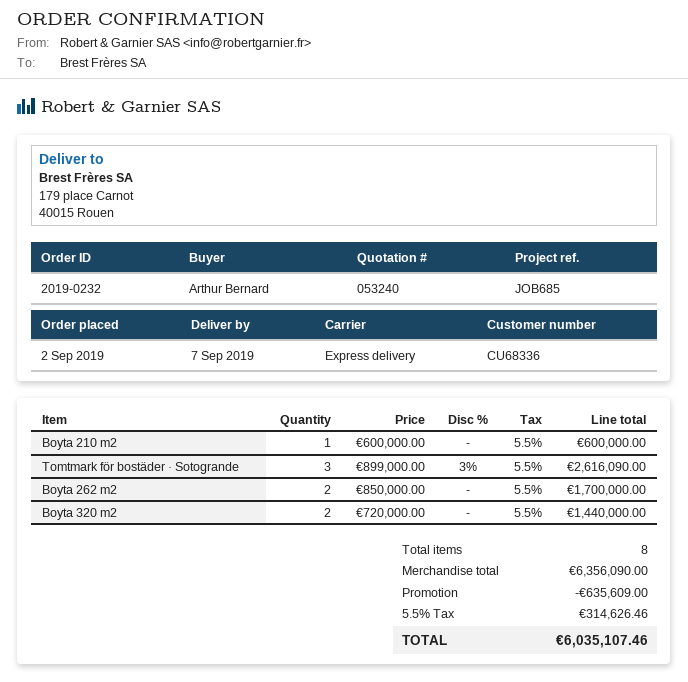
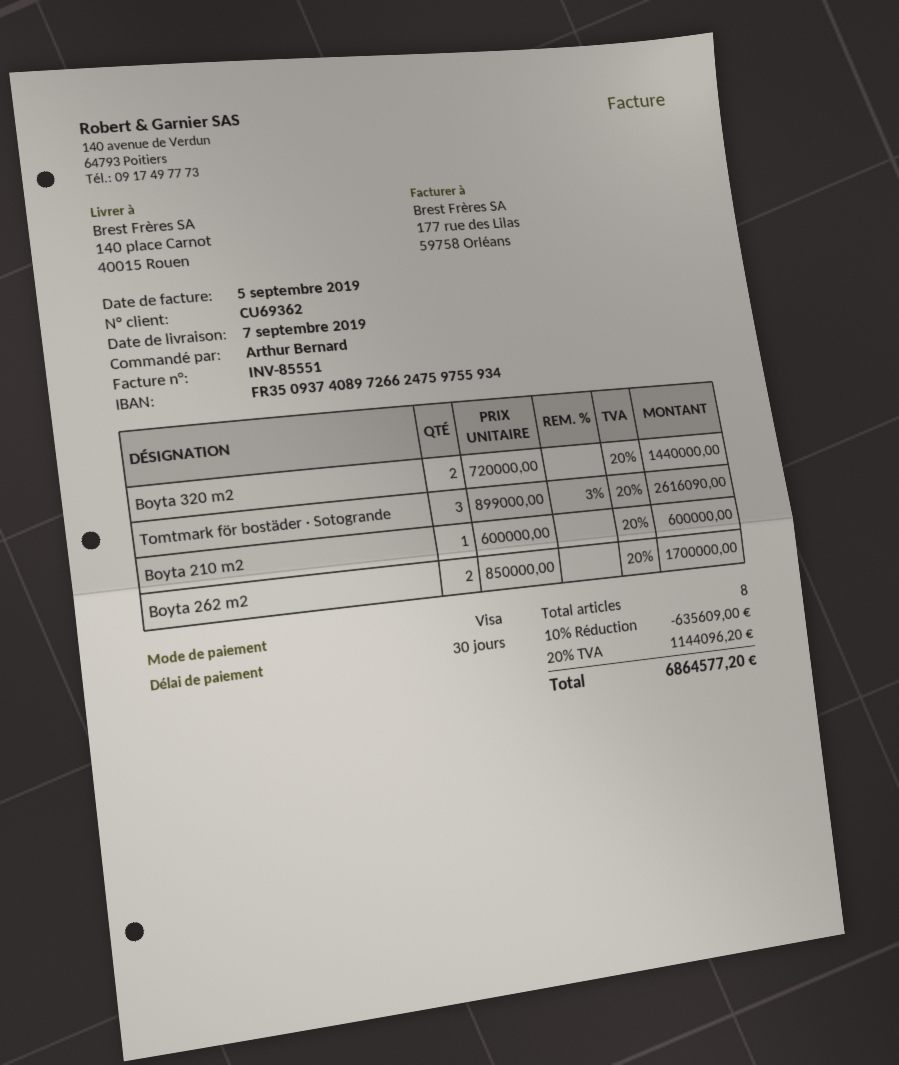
customer number: CU68336 -> CU69362
ship to: 179 place Carnot, 40015 Rouen -> 140 place Carnot, 40015 Rouen
tax: 5.5% = 314626.46 -> 20% = 1144096.20
total: 6035107.46 -> 6864577.20

